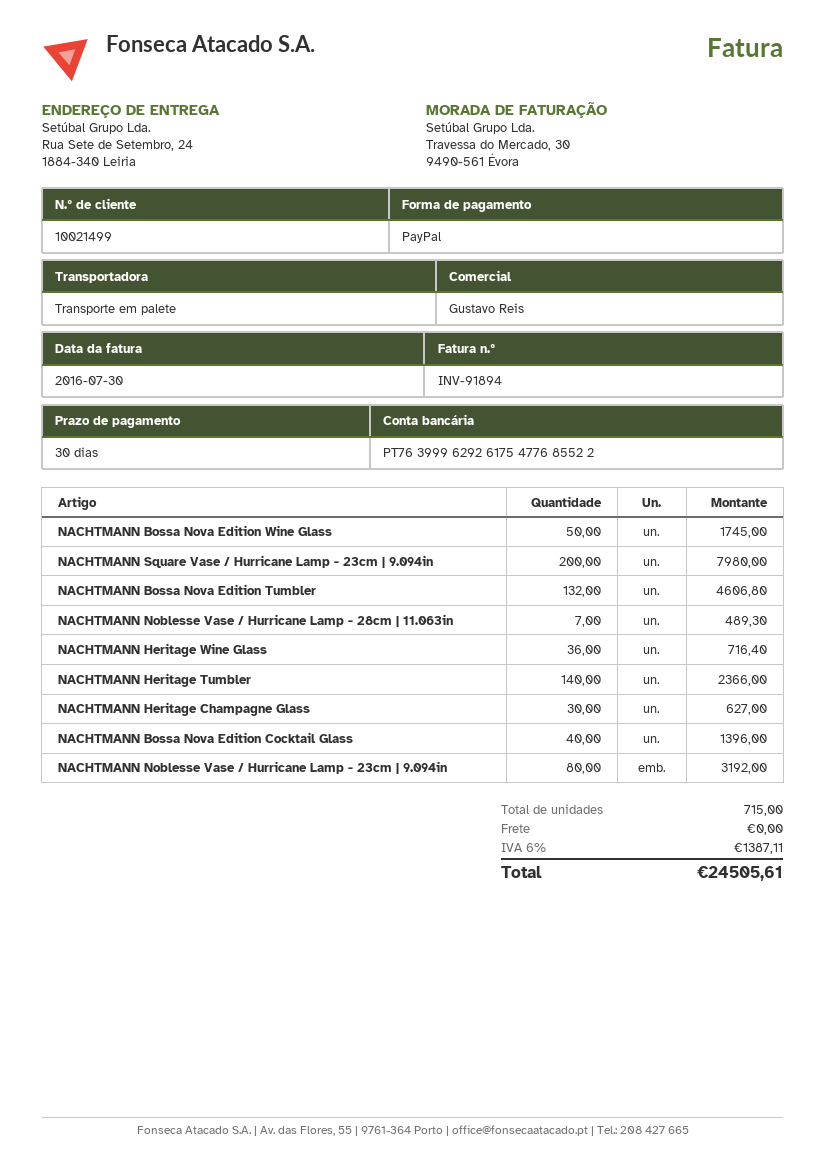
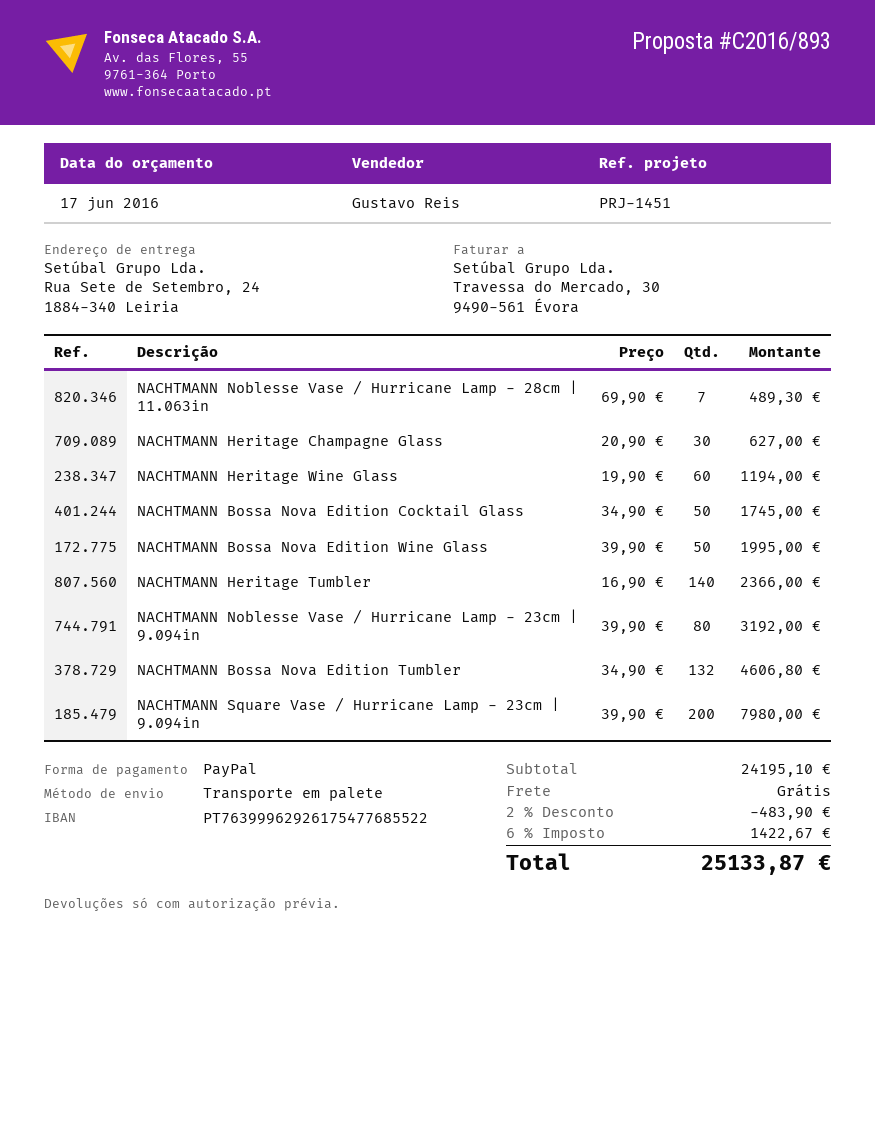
NACHTMANN Bossa Nova Edition Wine Glass: 50 for 1745.00 -> 50 for 1995.00
NACHTMANN Heritage Wine Glass: 36 for 716.40 -> 60 for 1194.00
NACHTMANN Bossa Nova Edition Cocktail Glass: 40 for 1396.00 -> 50 for 1745.00
discount: none -> 2% = 483.90
tax: 6% = 1387.11 -> 6% = 1422.67
total: 24505.61 -> 25133.87

